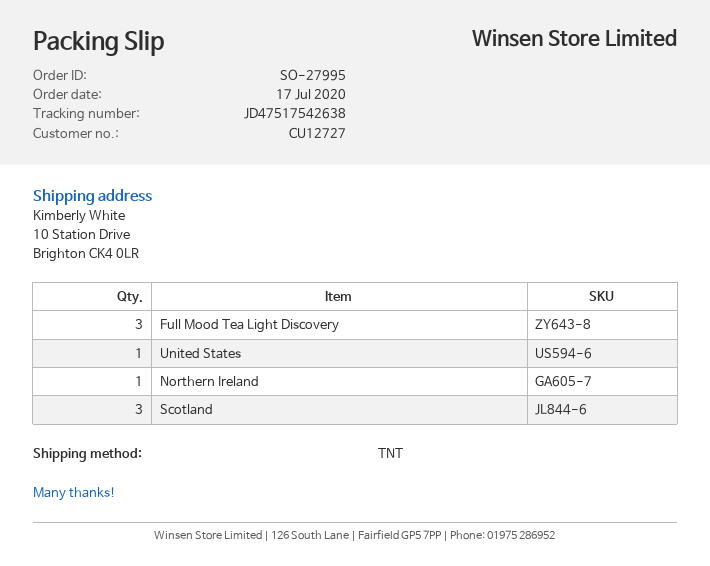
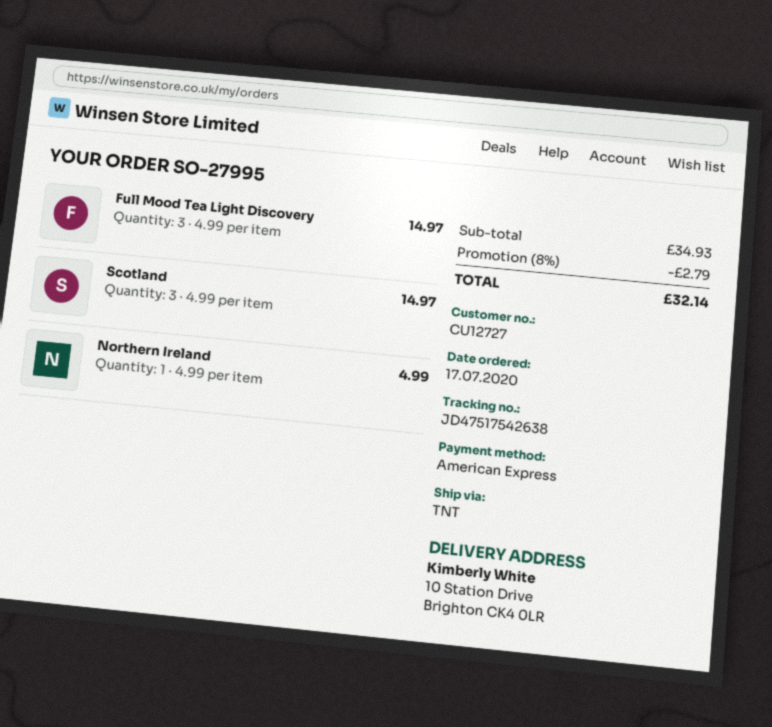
United States: 1 -> none

